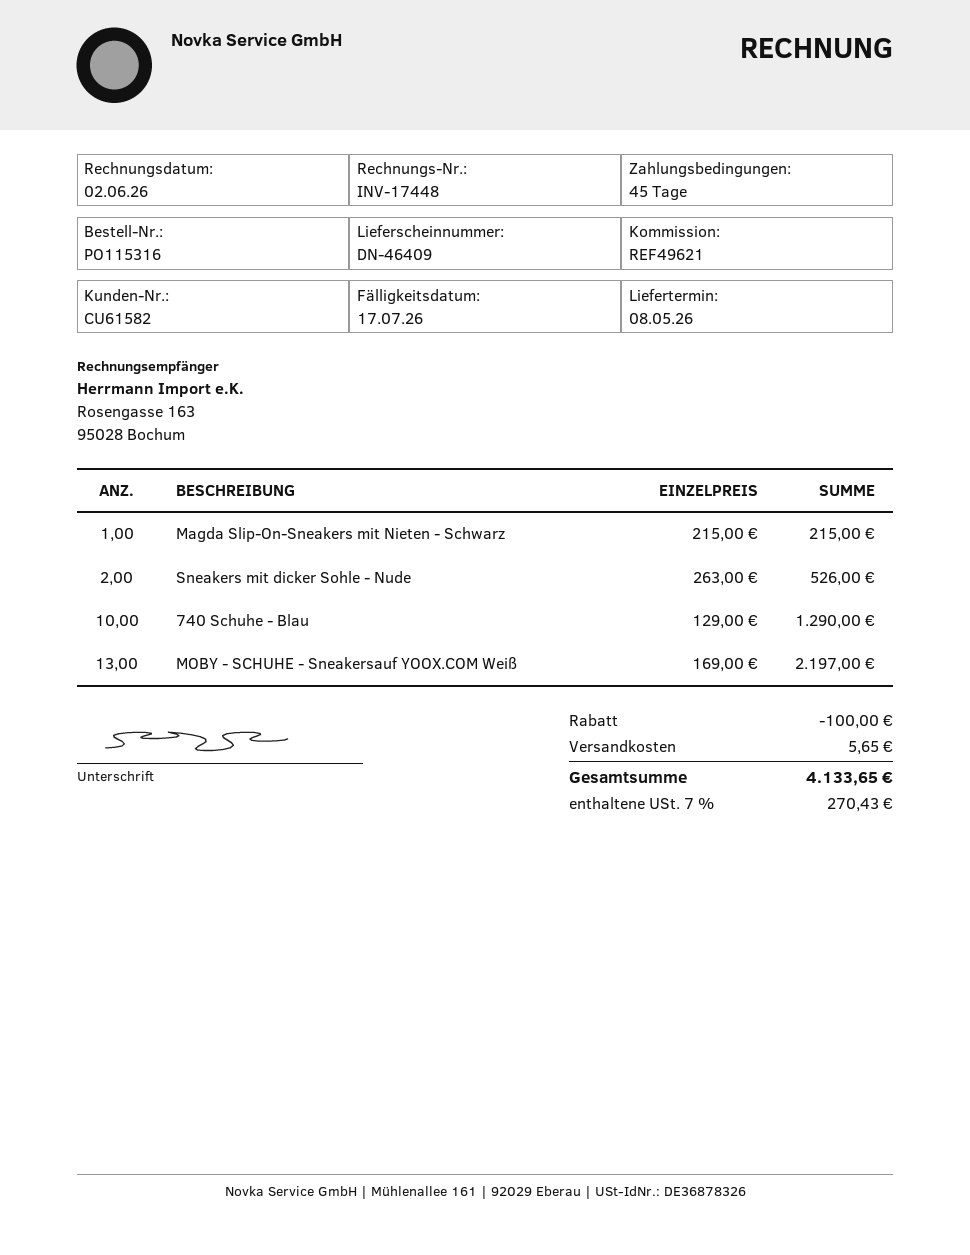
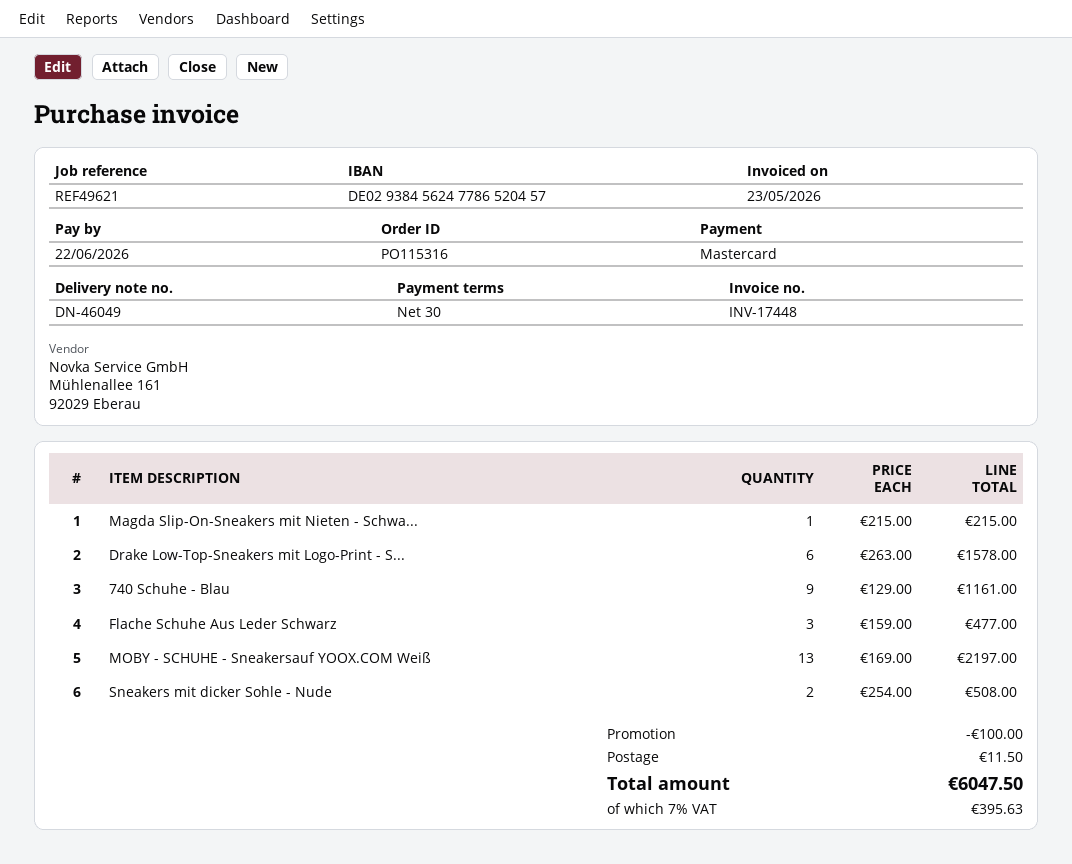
delivery note number: DN-46409 -> DN-46049
invoice date: 2026-06-02 -> 2026-05-23
payment terms: 45 days -> 30 days
due date: 2026-07-17 -> 2026-06-22
Sneakers mit dicker Sohle - Nude: 2 x 263.00 = 526.00 -> 2 x 254.00 = 508.00
740 Schuhe - Blau: 10 x 129.00 = 1290.00 -> 9 x 129.00 = 1161.00
Drake Low-Top-Sneakers mit Logo-Print - S...: none -> 6 x 263.00 = 1578.00
Flache Schuhe Aus Leder Schwarz: none -> 3 x 159.00 = 477.00
shipping: 5.65 -> 11.50
tax: 7% = 270.43 -> 7% = 395.63
total: 4133.65 -> 6047.50

